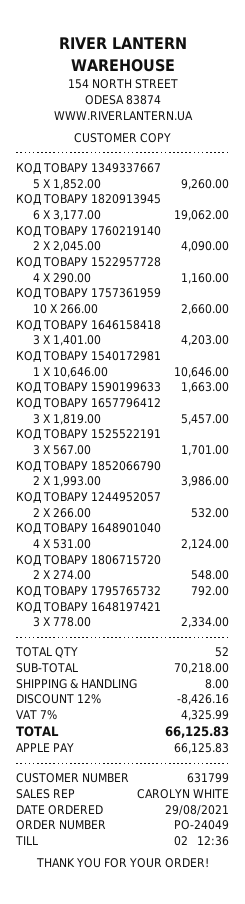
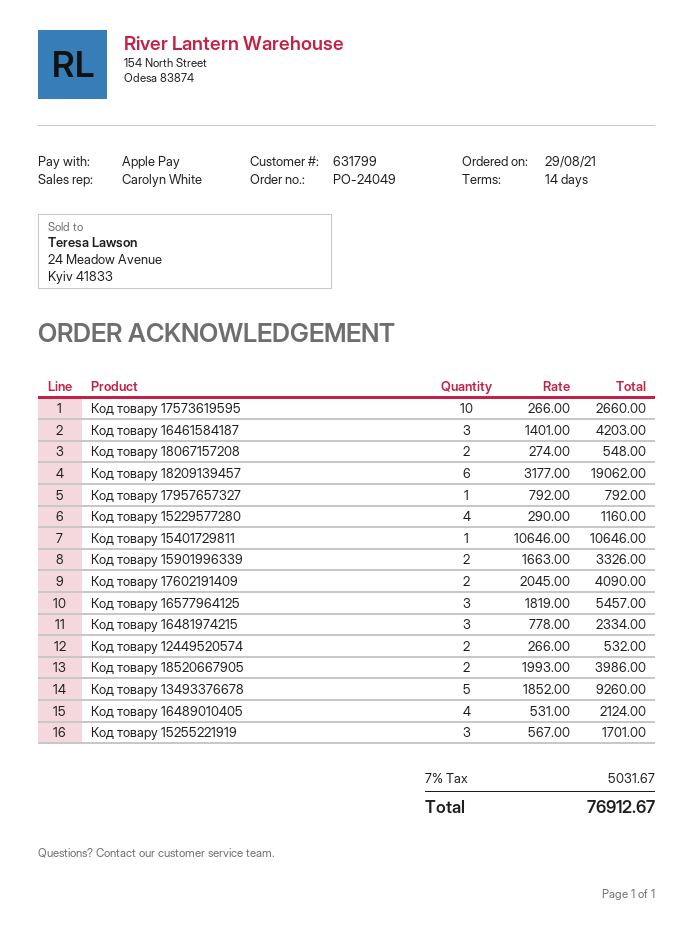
КОД ТОВАРУ 1590199633: 1 x 1663.00 = 1663.00 -> 2 x 1663.00 = 3326.00
discount: 12% = 8426.16 -> none
shipping: 8.00 -> none
tax: 7% = 4325.99 -> 7% = 5031.67
total: 66125.83 -> 76912.67

